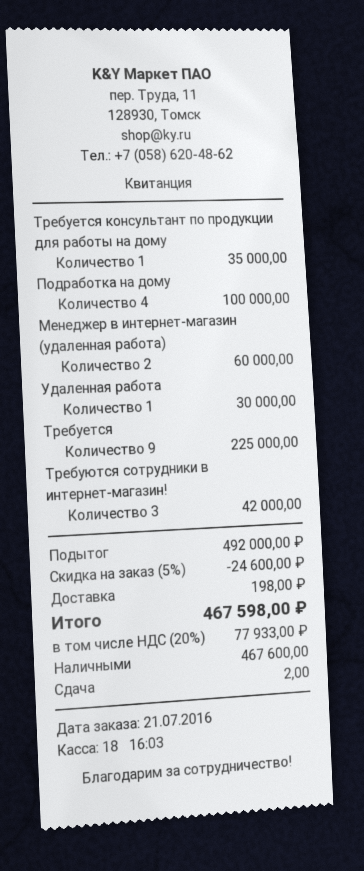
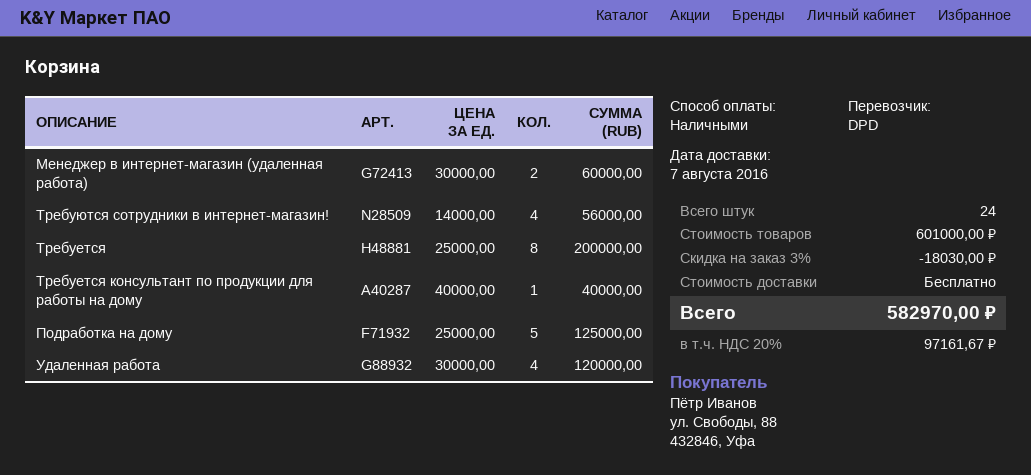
Требуется консультант по продукции для работы на дому: 1 for 35000.00 -> 1 for 40000.00
Подработка на дому: 4 for 100000.00 -> 5 for 125000.00
Удаленная работа: 1 for 30000.00 -> 4 for 120000.00
Требуется: 9 for 225000.00 -> 8 for 200000.00
Требуются сотрудники в интернет-магазин!: 3 for 42000.00 -> 4 for 56000.00
subtotal: 492000.00 -> 601000.00
discount: 5% = 24600.00 -> 3% = 18030.00
shipping: 198.00 -> 0.00
tax: 20% = 77933.00 -> 20% = 97161.67
total: 467598.00 -> 582970.00

